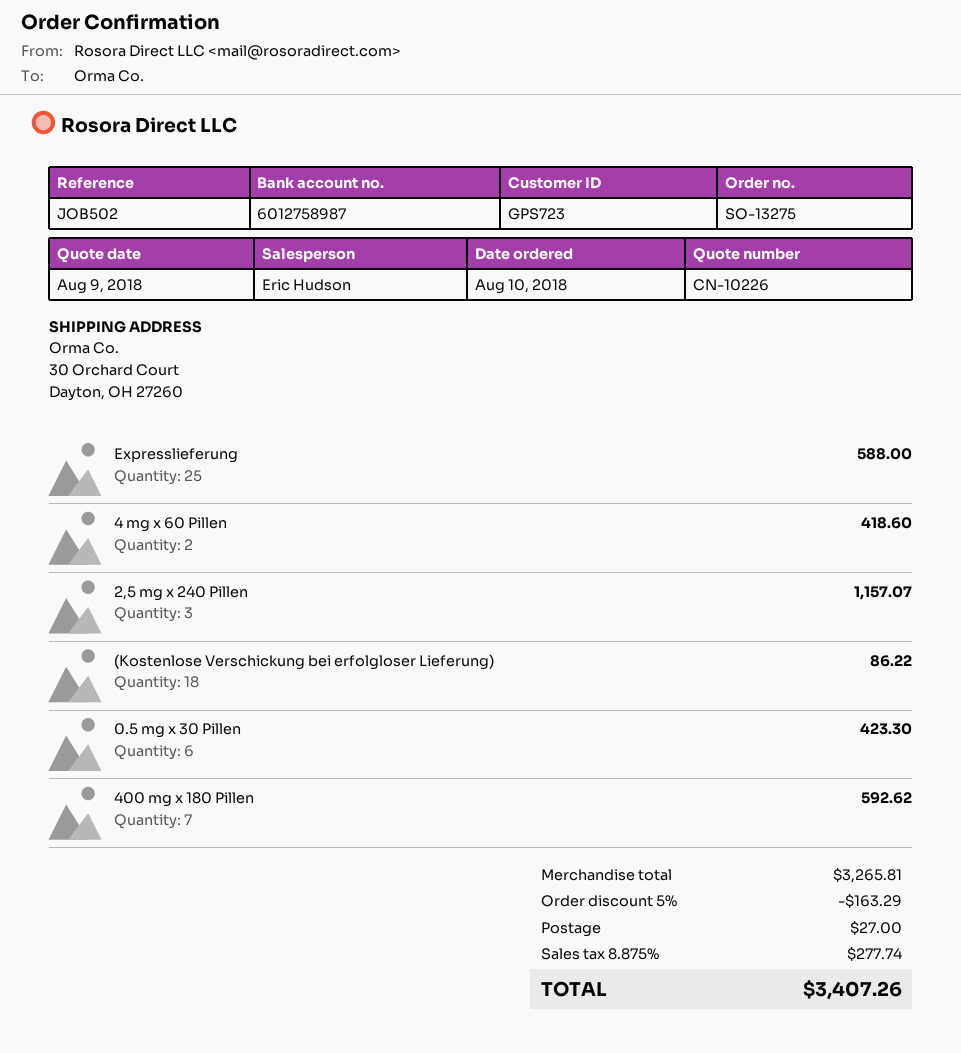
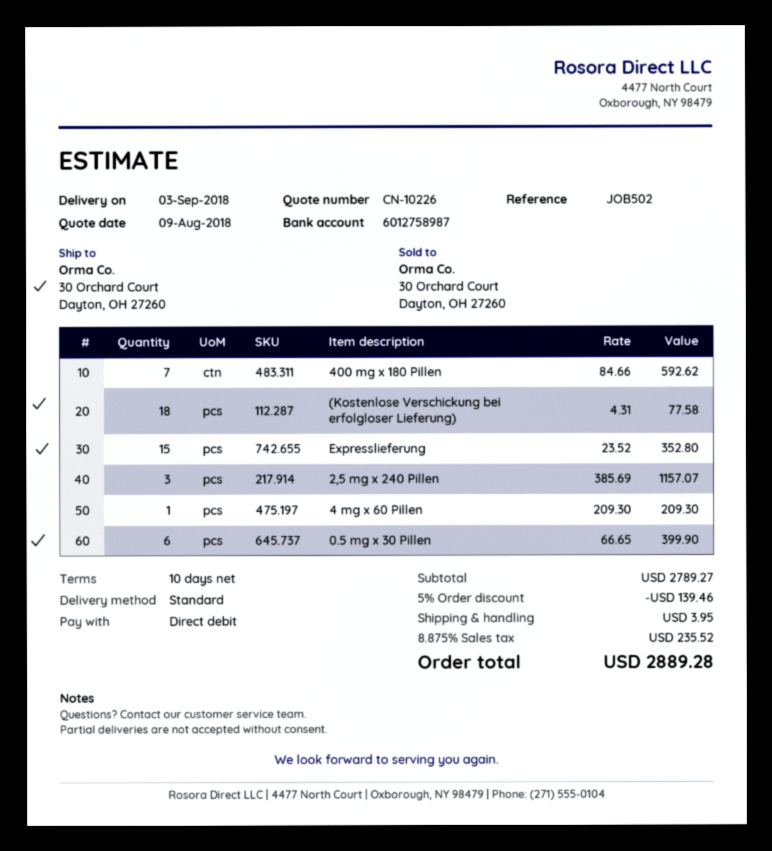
Expresslieferung: 25 for 588.00 -> 15 for 352.80
4 mg x 60 Pillen: 2 for 418.60 -> 1 for 209.30
(Kostenlose Verschickung bei erfolgloser Lieferung): 18 for 86.22 -> 18 for 77.58
0.5 mg x 30 Pillen: 6 for 423.30 -> 6 for 399.90
subtotal: 3265.81 -> 2789.27
discount: 5% = 163.29 -> 5% = 139.46
shipping: 27.00 -> 3.95
tax: 8.875% = 277.74 -> 8.875% = 235.52
total: 3407.26 -> 2889.28

